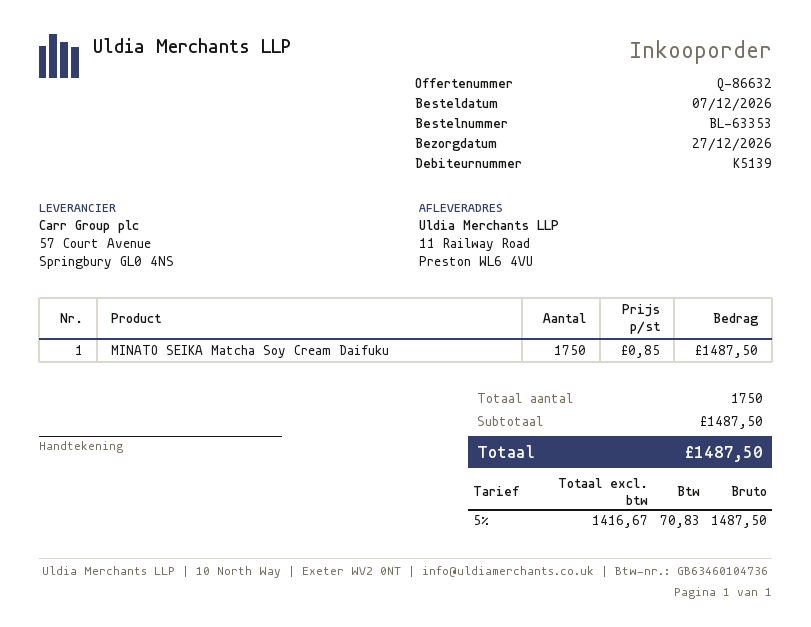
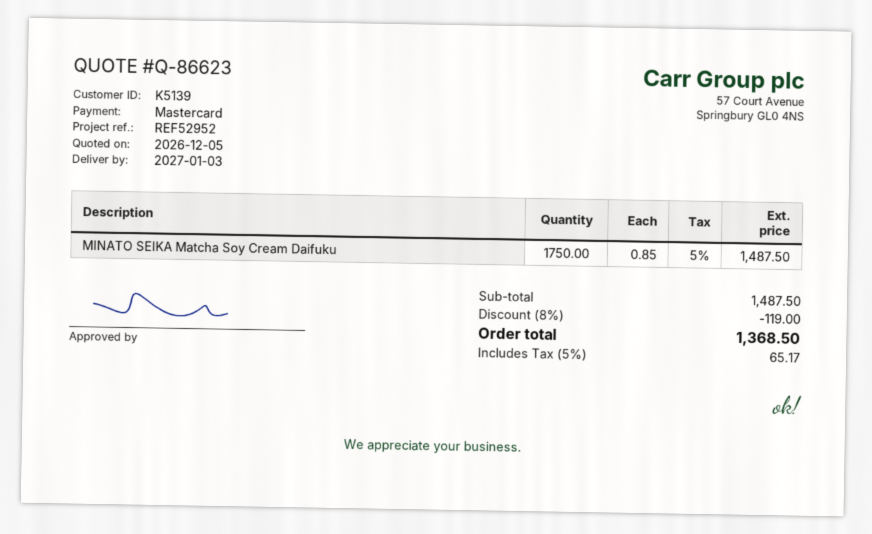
quote number: Q-86632 -> Q-86623
delivery date: 2026-12-27 -> 2027-01-03
discount: none -> 8% = 119.00
tax: 5% = 70.83 -> 5% = 65.17
total: 1487.50 -> 1368.50

